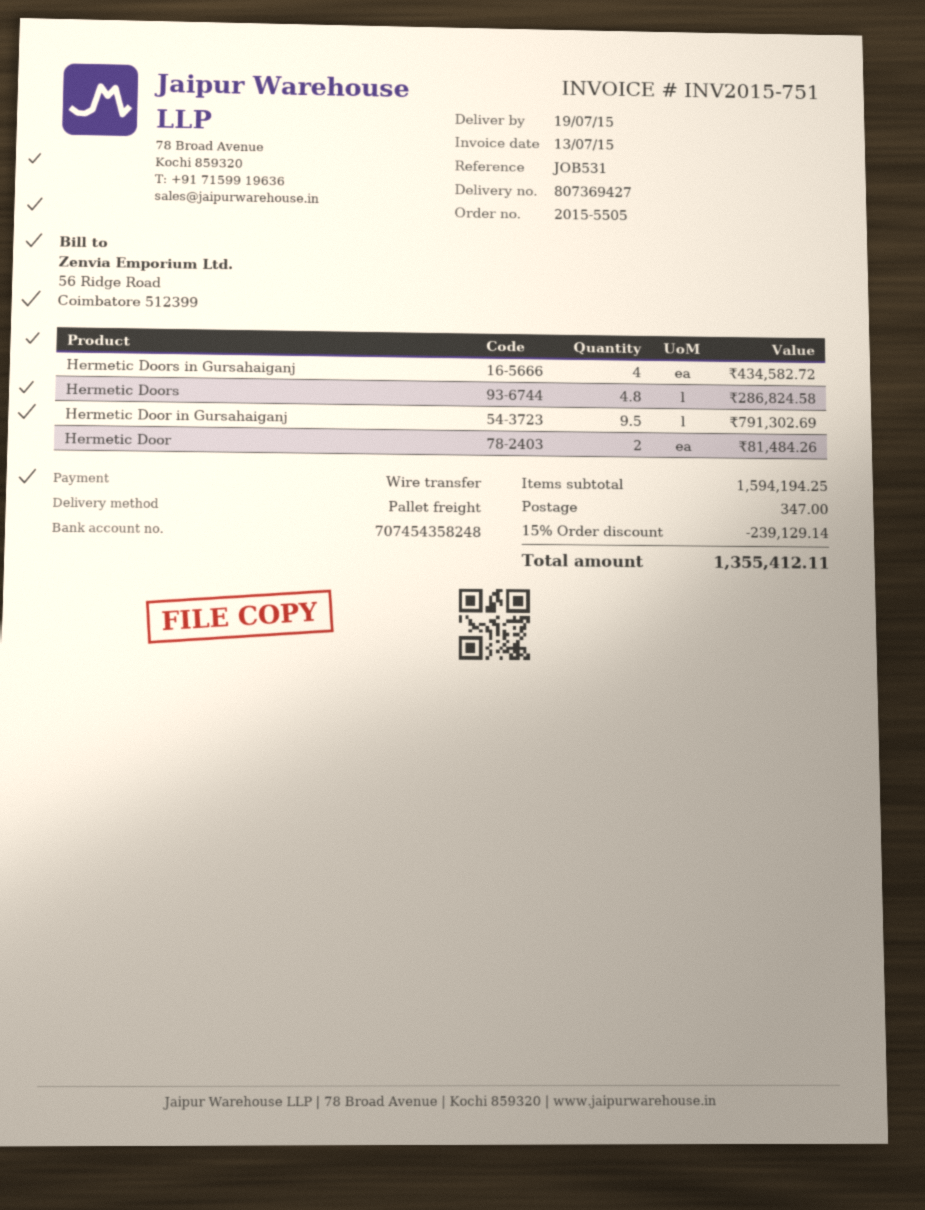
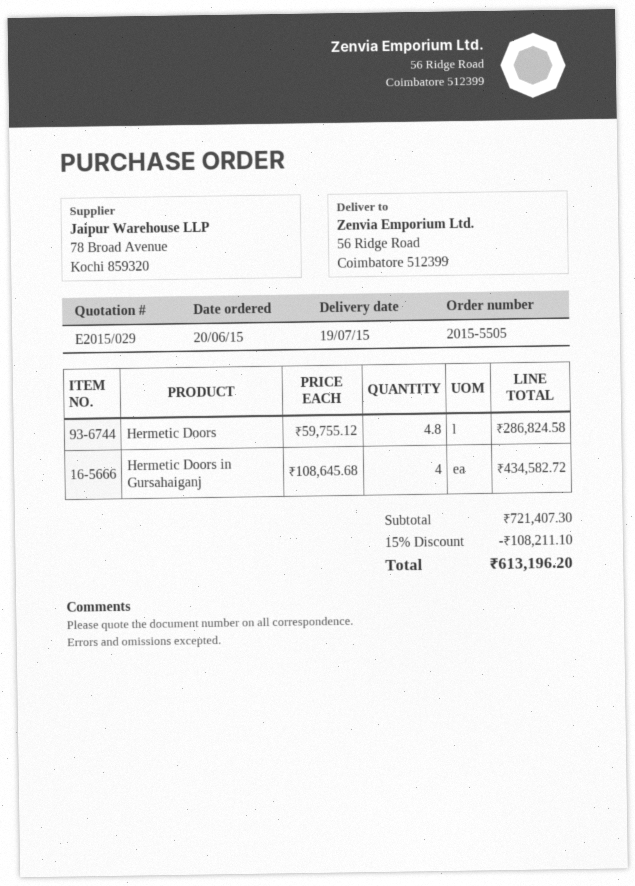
Hermetic Door in Gursahaiganj: 9.5 for 791302.69 -> none
Hermetic Door: 2 for 81484.26 -> none
subtotal: 1594194.25 -> 721407.30
discount: 15% = 239129.14 -> 15% = 108211.10
shipping: 347.00 -> none
total: 1355412.11 -> 613196.20

